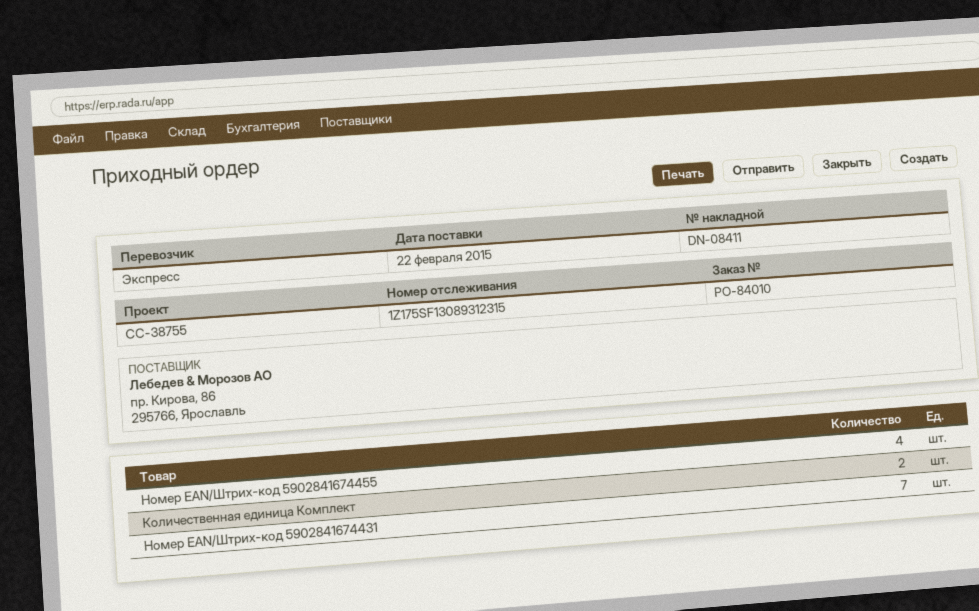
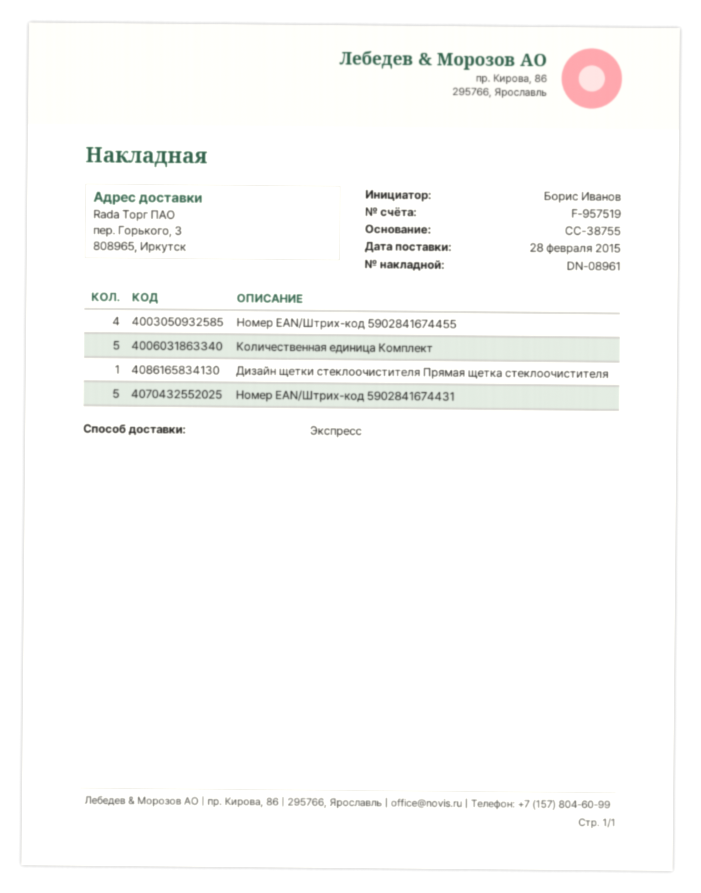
delivery note number: DN-08411 -> DN-08961
delivery date: 2015-02-22 -> 2015-02-28
Количественная единица Комплект: 2 -> 5
Номер EAN/Штрих-код 5902841674431: 7 -> 5
Дизайн щетки стеклоочистителя Прямая щетка стеклоочистителя: none -> 1

